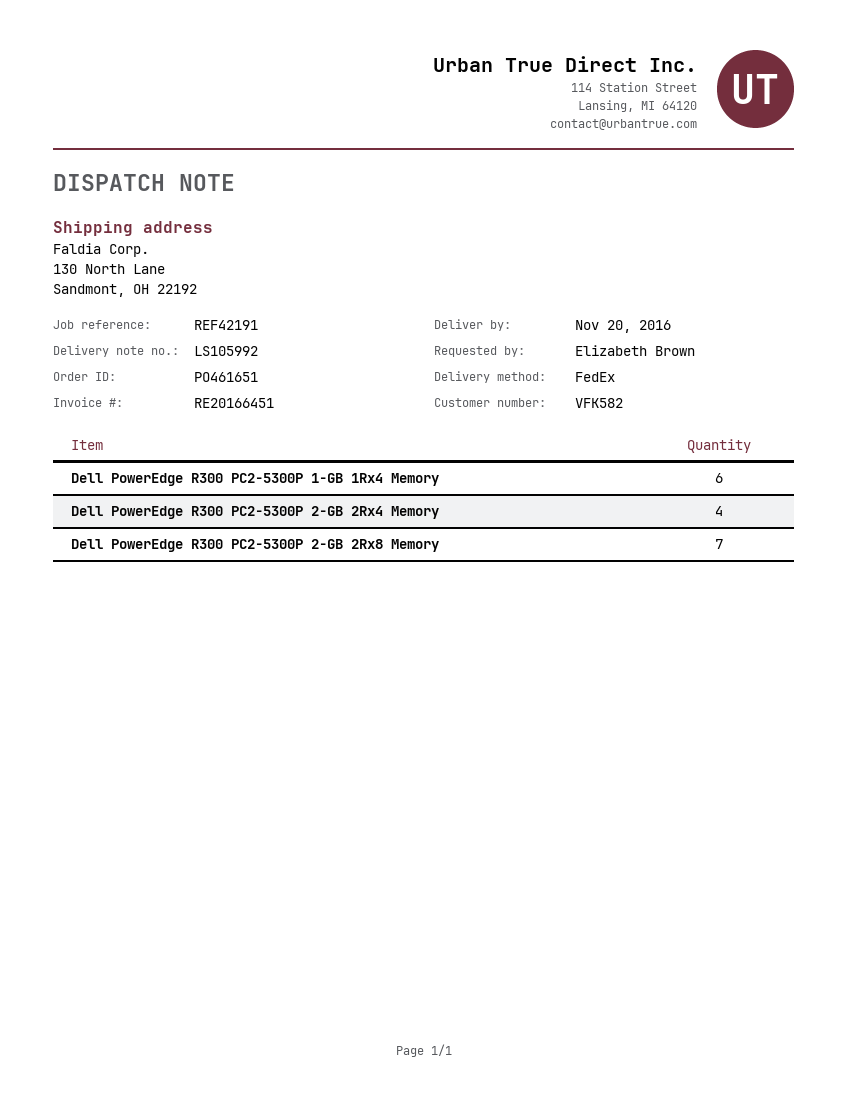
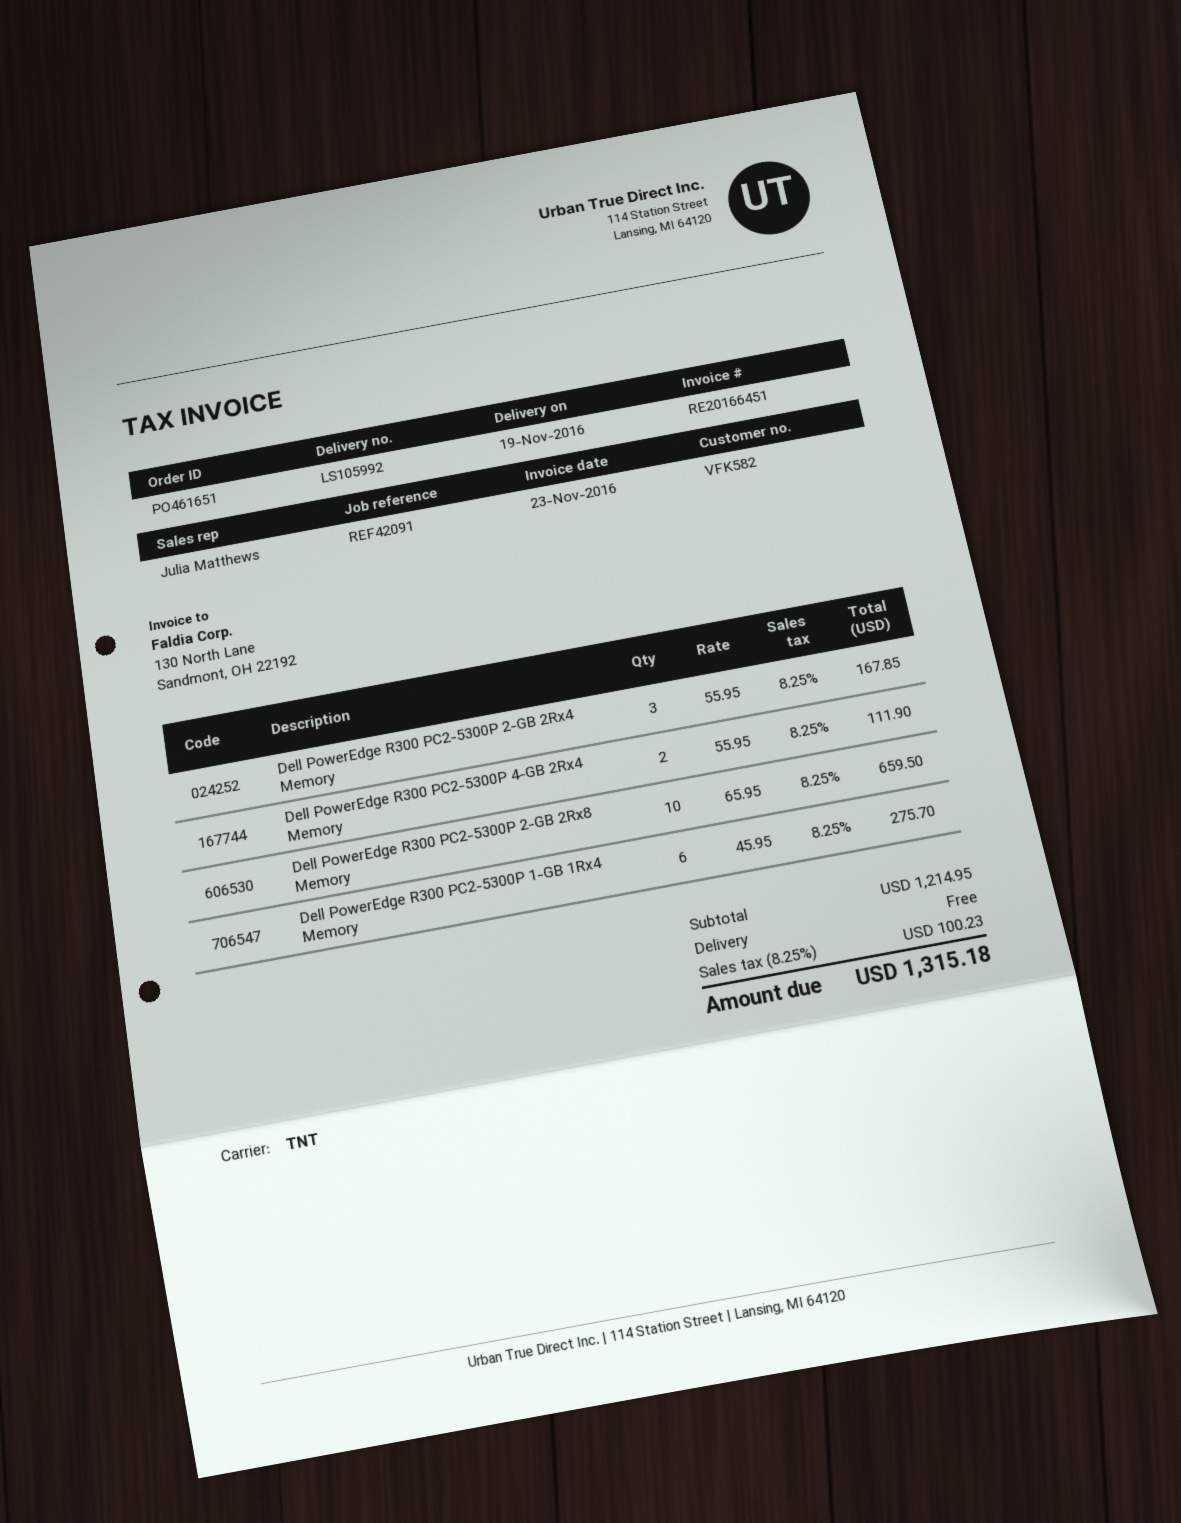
delivery date: 2016-11-20 -> 2016-11-19
reference: REF42191 -> REF42091
shipping method: FedEx -> TNT
Dell PowerEdge R300 PC2-5300P 2-GB 2Rx4 Memory: 4 -> 3
Dell PowerEdge R300 PC2-5300P 2-GB 2Rx8 Memory: 7 -> 10
Dell PowerEdge R300 PC2-5300P 4-GB 2Rx4 Memory: none -> 2

